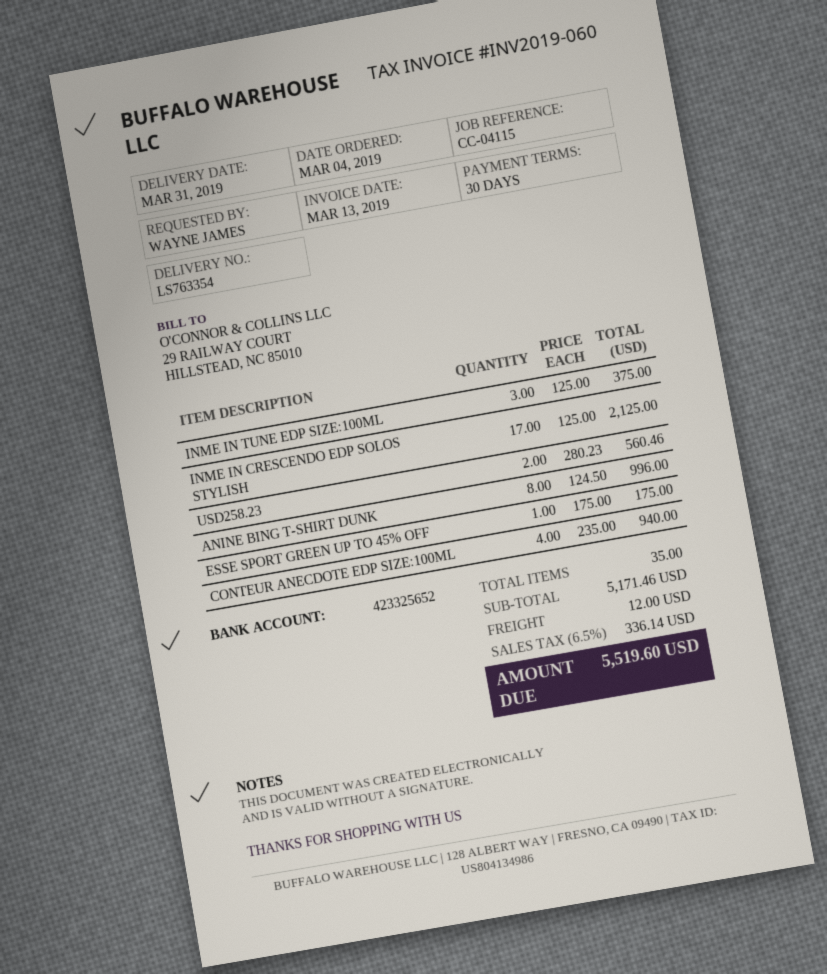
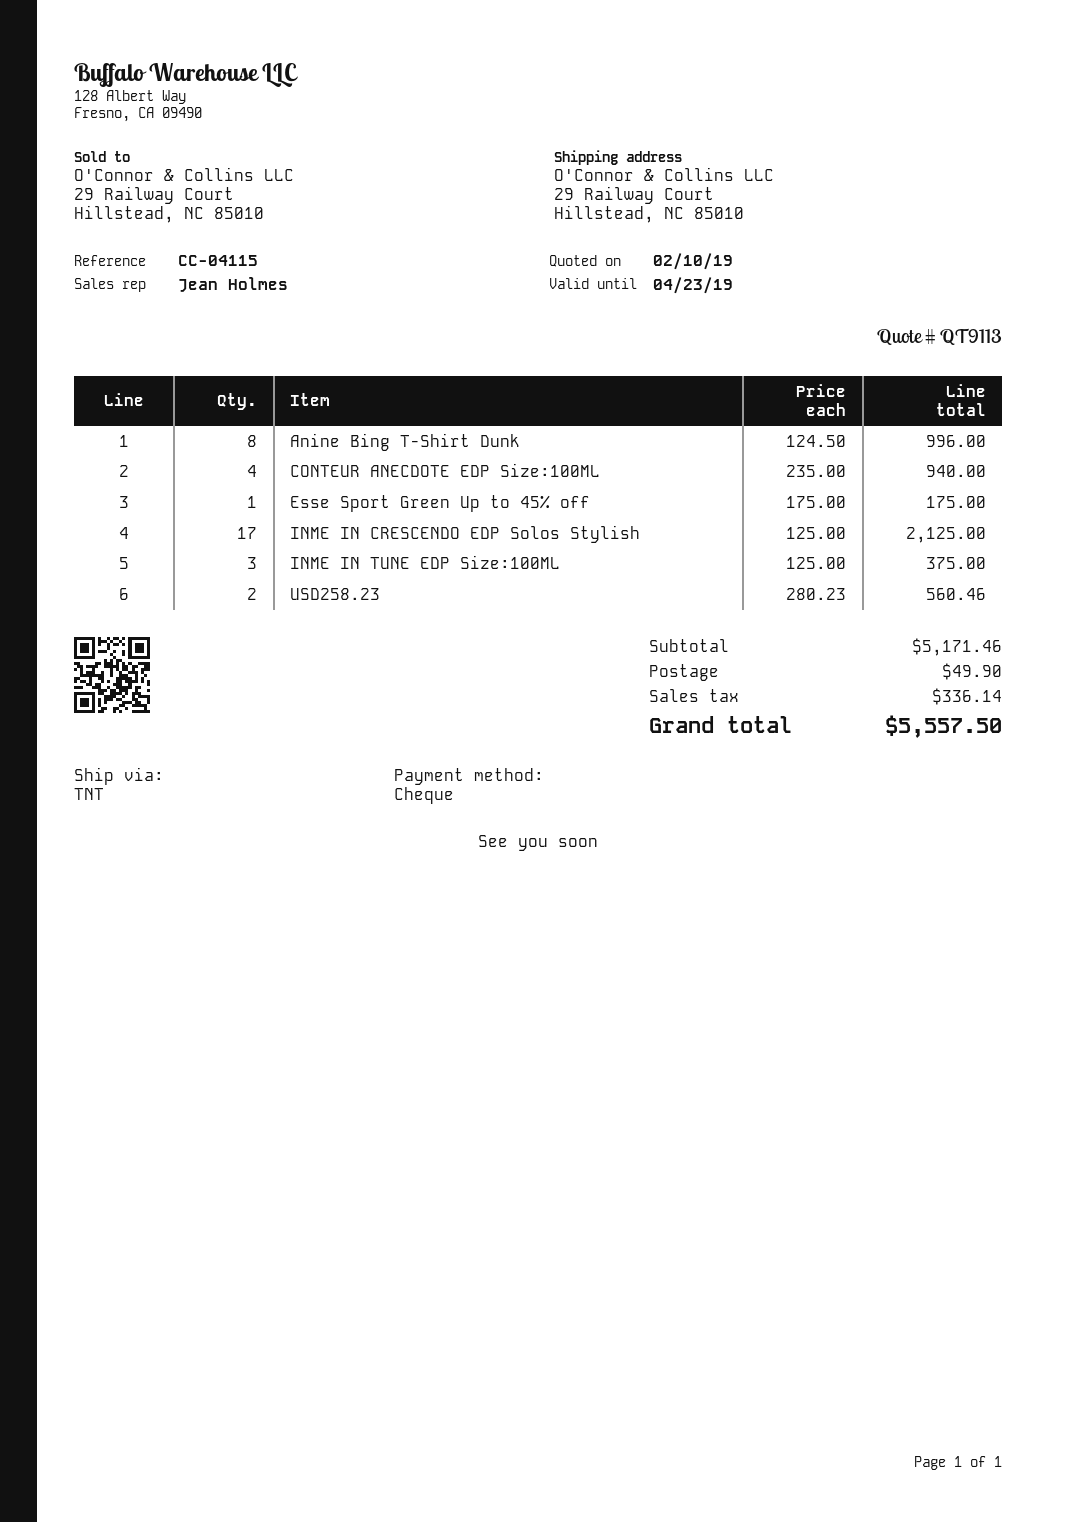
shipping: 12.00 -> 49.90
total: 5519.60 -> 5557.50

